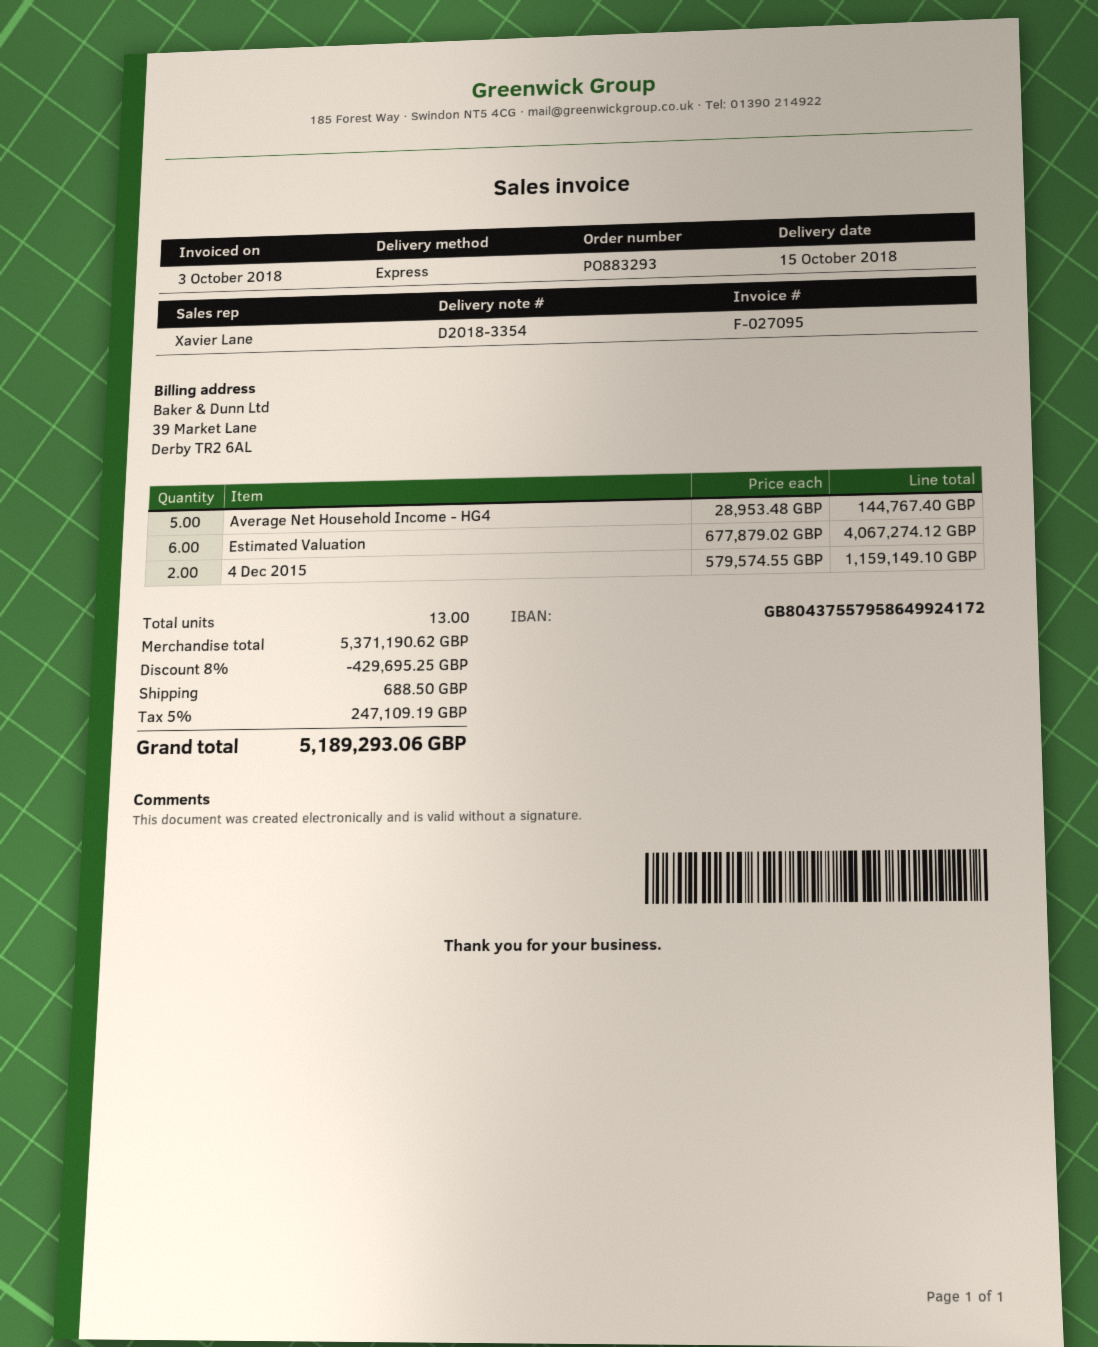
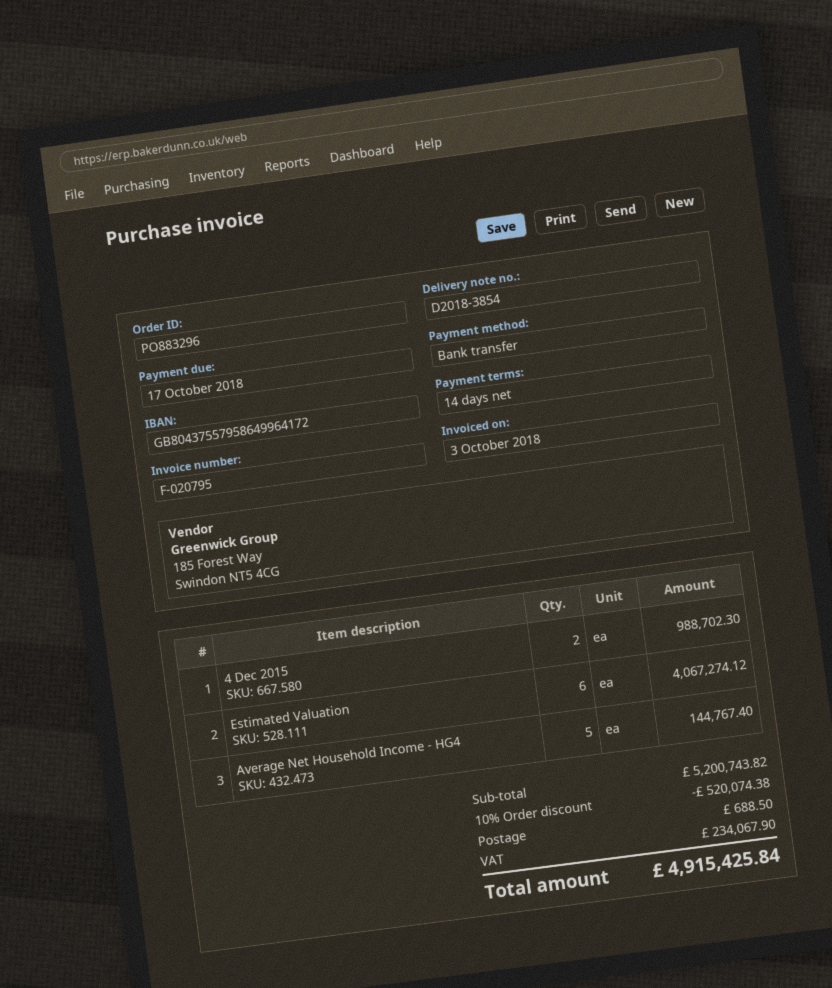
order number: PO883293 -> PO883296
delivery note number: D2018-3354 -> D2018-3854
invoice number: F-027095 -> F-020795
bank account: GB80437557958649924172 -> GB80437557958649964172
4 Dec 2015: 2 for 1159149.10 -> 2 for 988702.30
subtotal: 5371190.62 -> 5200743.82
discount: 8% = 429695.25 -> 10% = 520074.38
tax: 247109.19 -> 234067.90
total: 5189293.06 -> 4915425.84

